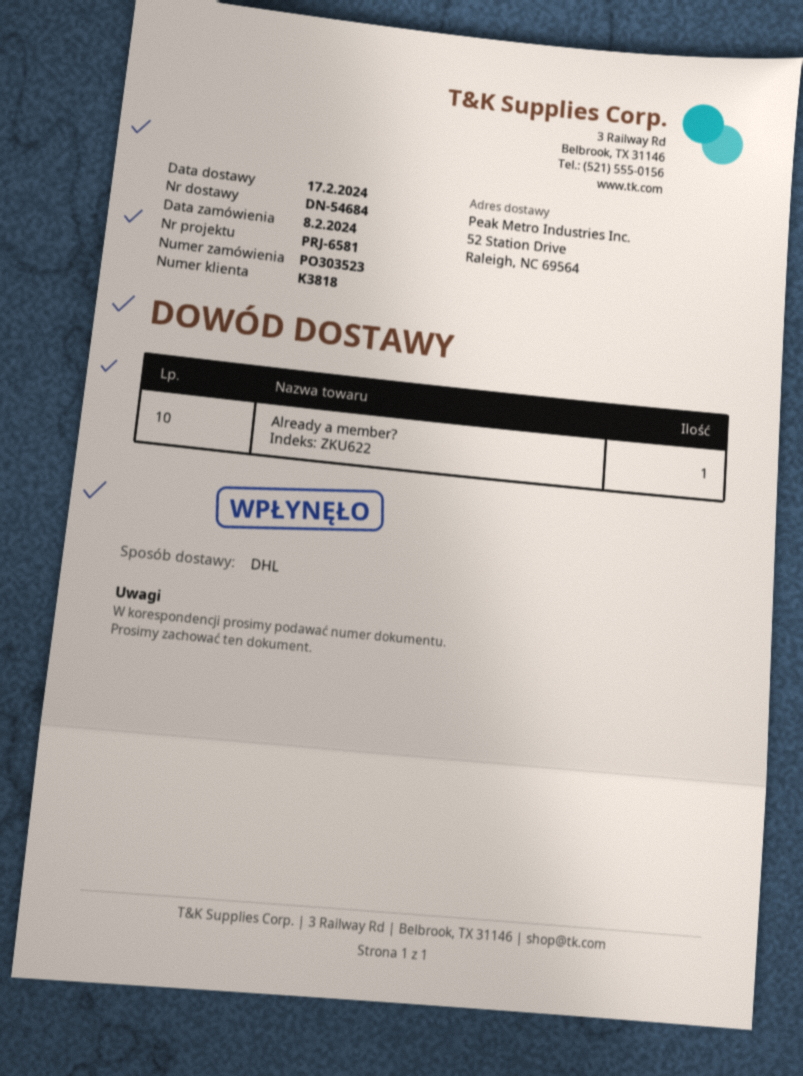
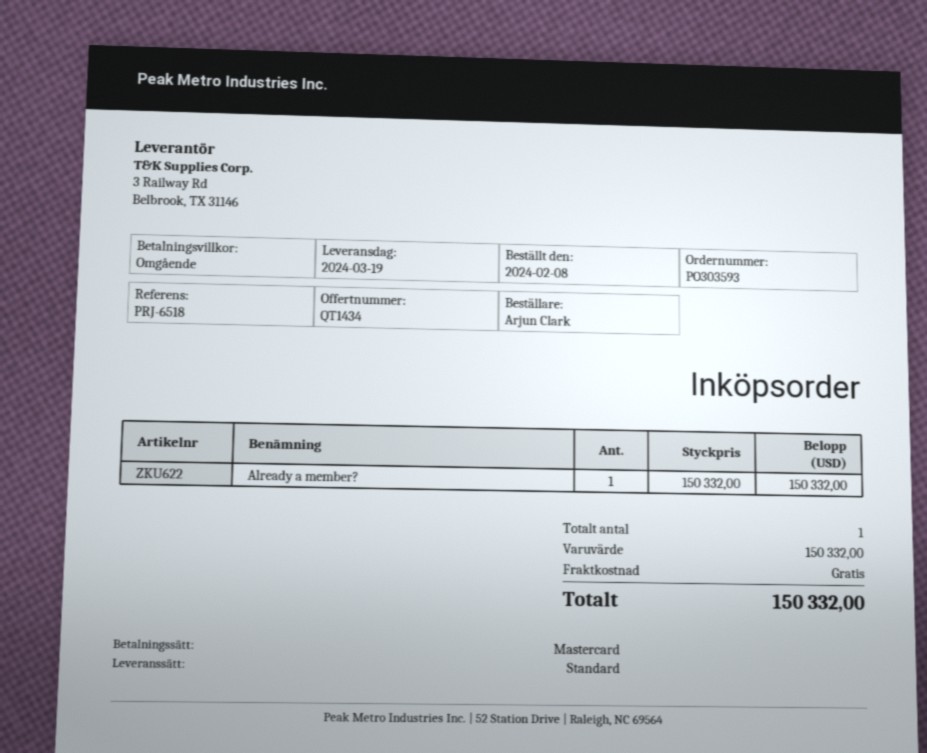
order number: PO303523 -> PO303593
delivery date: 2024-02-17 -> 2024-03-19
reference: PRJ-6581 -> PRJ-6518
shipping method: DHL -> standard

